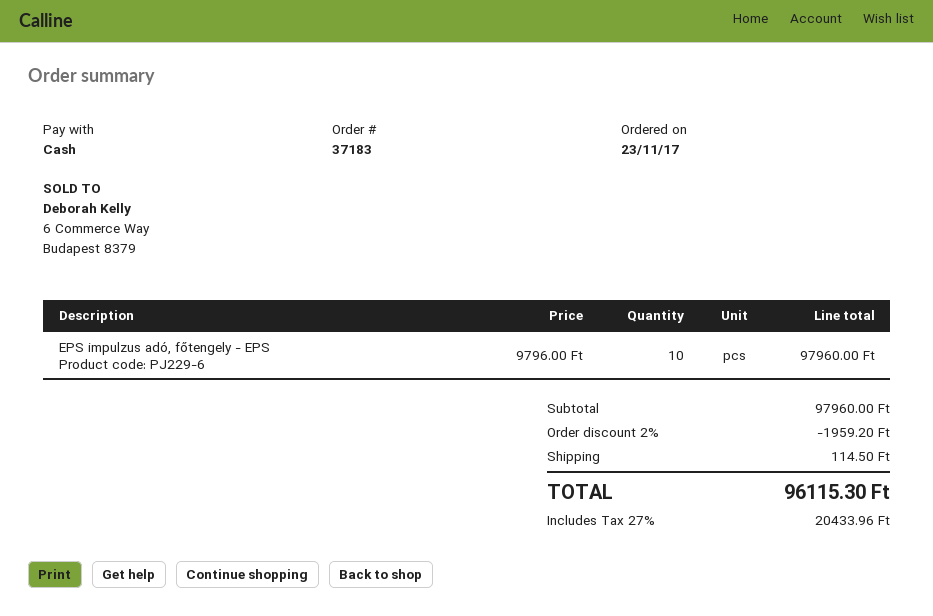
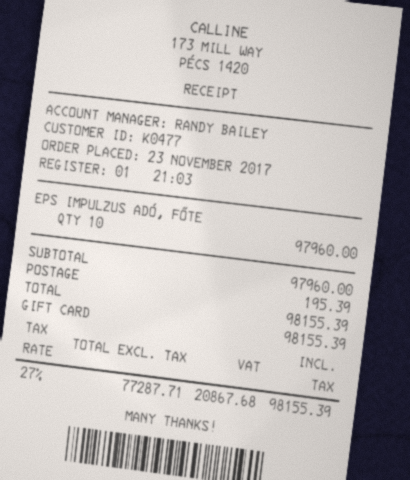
payment method: cash -> gift card
discount: 2% = 1959.20 -> none
shipping: 114.50 -> 195.39
tax: 27% = 20433.96 -> 27% = 20867.68
total: 96115.30 -> 98155.39

